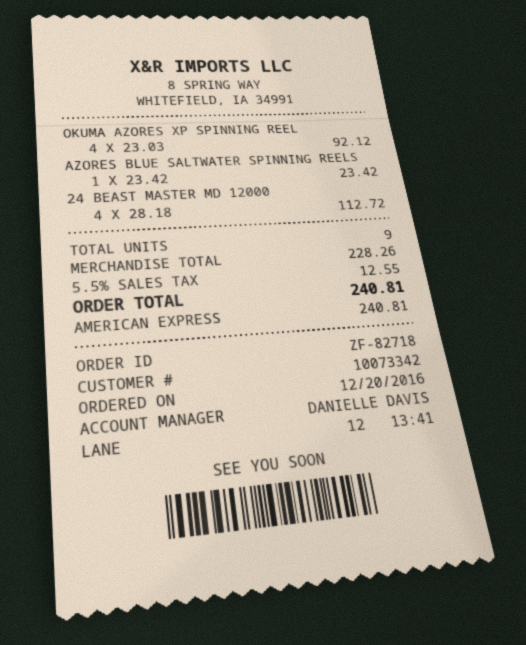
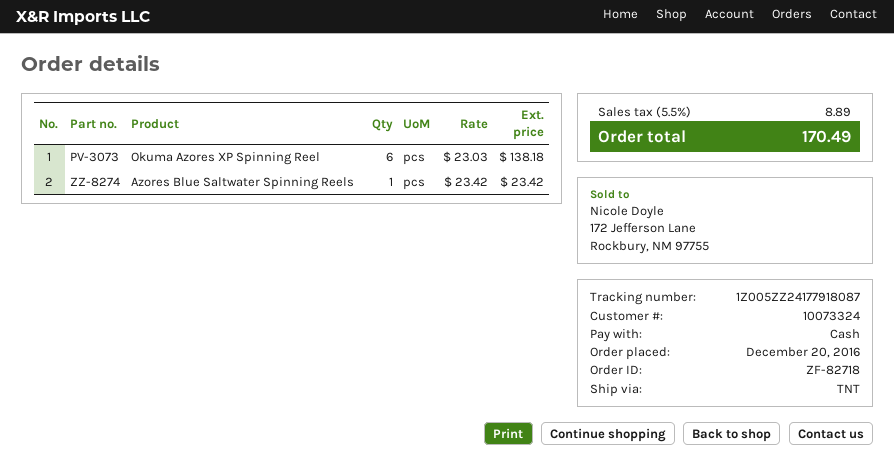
customer number: 10073342 -> 10073324
payment method: American Express -> cash
OKUMA AZORES XP SPINNING REEL: 4 x 23.03 = 92.12 -> 6 x 23.03 = 138.18
24 BEAST MASTER MD 12000: 4 x 28.18 = 112.72 -> none
tax: 5.5% = 12.55 -> 5.5% = 8.89
total: 240.81 -> 170.49

